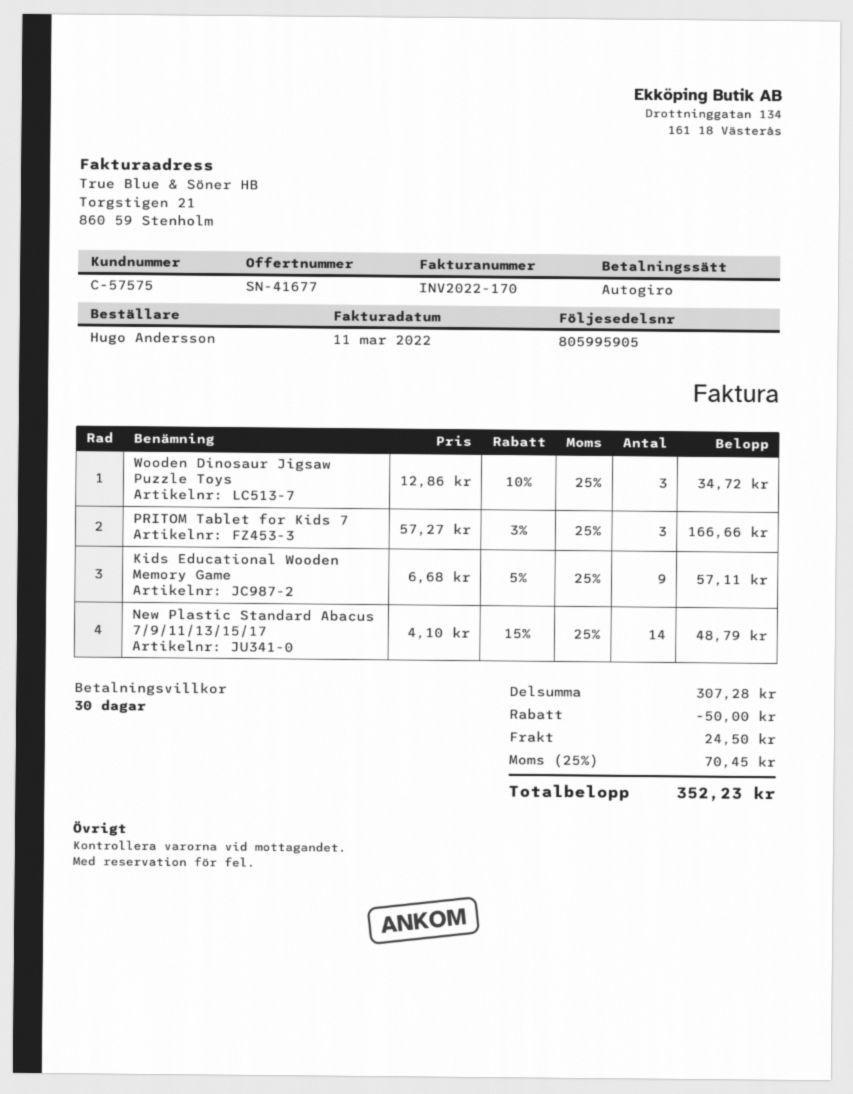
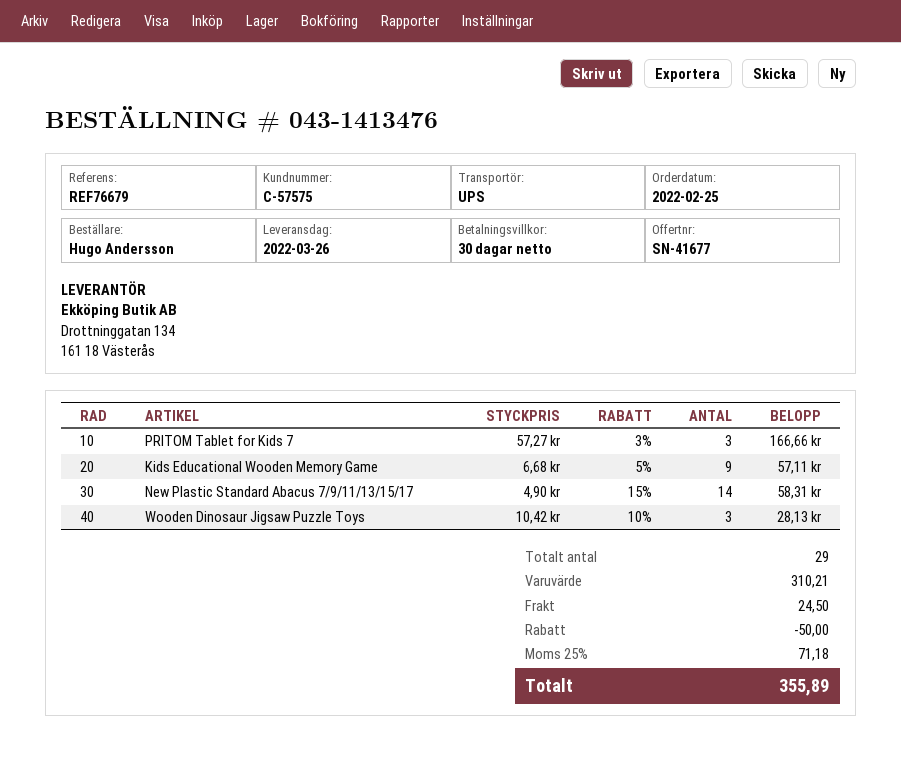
Wooden Dinosaur Jigsaw Puzzle Toys: 3 x 12.86 - 10% = 34.72 -> 3 x 10.42 - 10% = 28.13
New Plastic Standard Abacus 7/9/11/13/15/17: 14 x 4.10 - 15% = 48.79 -> 14 x 4.90 - 15% = 58.31
subtotal: 307.28 -> 310.21
tax: 25% = 70.45 -> 25% = 71.18
total: 352.23 -> 355.89

